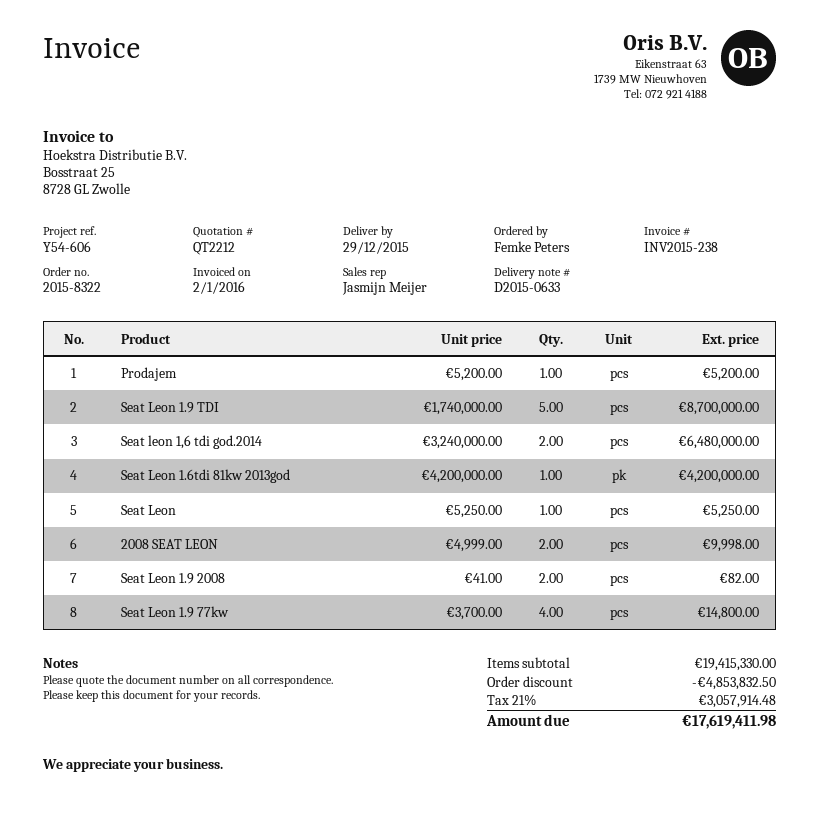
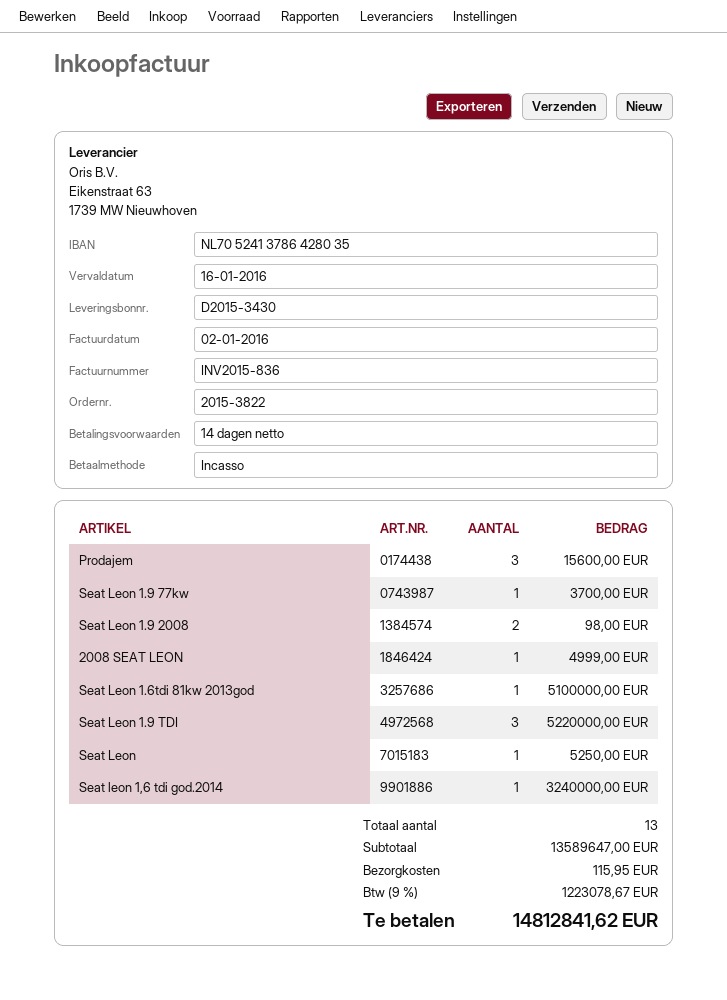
order number: 2015-8322 -> 2015-3822
delivery note number: D2015-0633 -> D2015-3430
invoice number: INV2015-238 -> INV2015-836
Prodajem: 1 for 5200.00 -> 3 for 15600.00
Seat Leon 1.9 TDI: 5 for 8700000.00 -> 3 for 5220000.00
Seat leon 1,6 tdi god.2014: 2 for 6480000.00 -> 1 for 3240000.00
Seat Leon 1.6tdi 81kw 2013god: 1 for 4200000.00 -> 1 for 5100000.00
2008 SEAT LEON: 2 for 9998.00 -> 1 for 4999.00
Seat Leon 1.9 2008: 2 for 82.00 -> 2 for 98.00
Seat Leon 1.9 77kw: 4 for 14800.00 -> 1 for 3700.00
subtotal: 19415330.00 -> 13589647.00
discount: 4853832.50 -> none
shipping: none -> 115.95
tax: 21% = 3057914.48 -> 9% = 1223078.67
total: 17619411.98 -> 14812841.62

